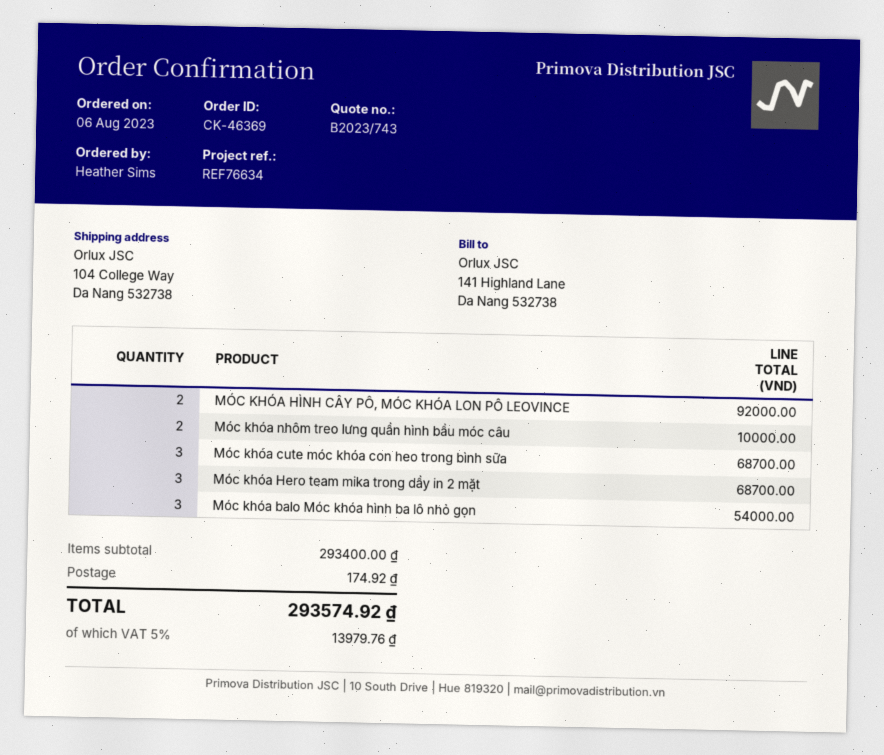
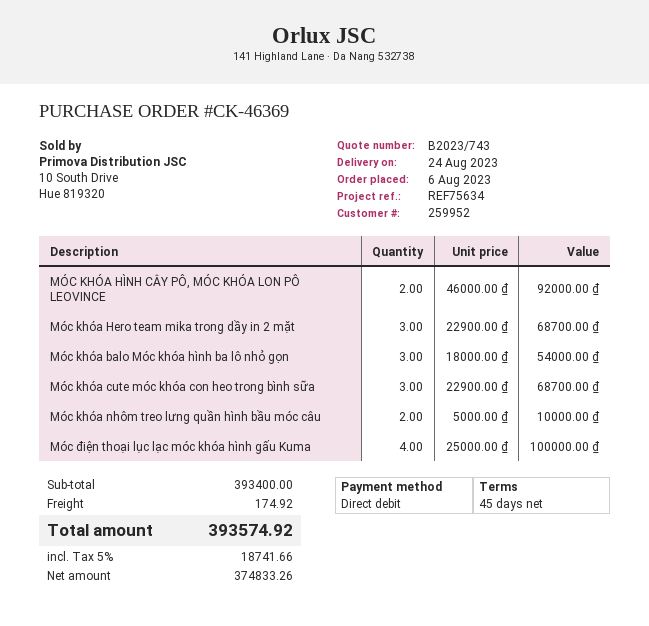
reference: REF76634 -> REF75634
Móc điện thoại lục lạc móc khóa hình gấu Kuma: none -> 4 for 100000.00
subtotal: 293400.00 -> 393400.00
tax: 5% = 13979.76 -> 5% = 18741.66
total: 293574.92 -> 393574.92

